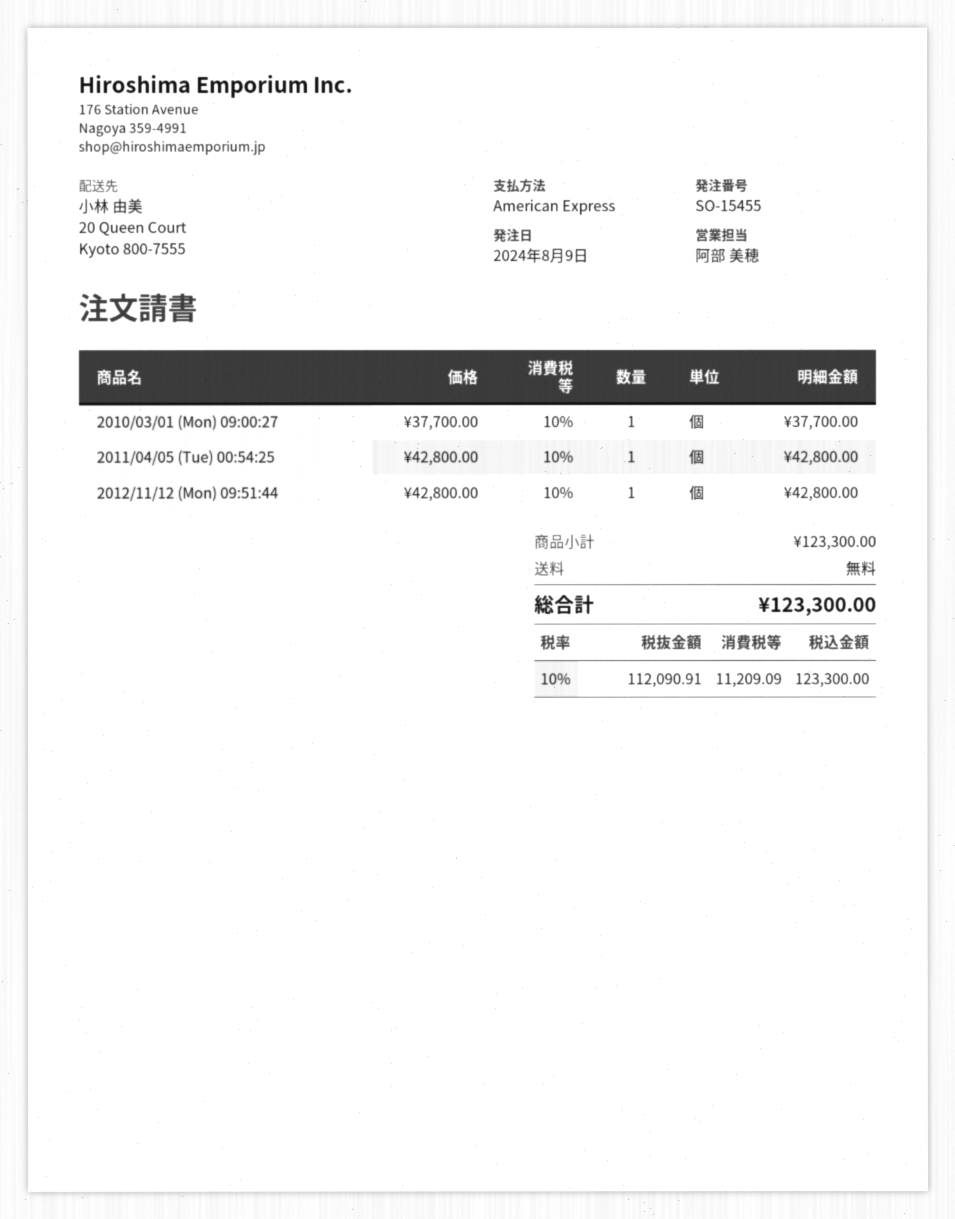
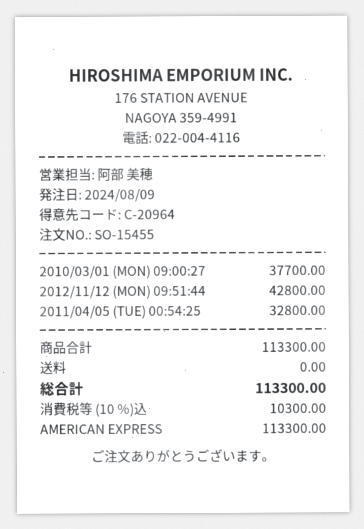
2011/04/05 (Tue) 00:54:25: 1 x 42800.00 = 42800.00 -> 1 x 32800.00 = 32800.00
subtotal: 123300.00 -> 113300.00
tax: 10% = 11209.09 -> 10% = 10300.00
total: 123300.00 -> 113300.00

